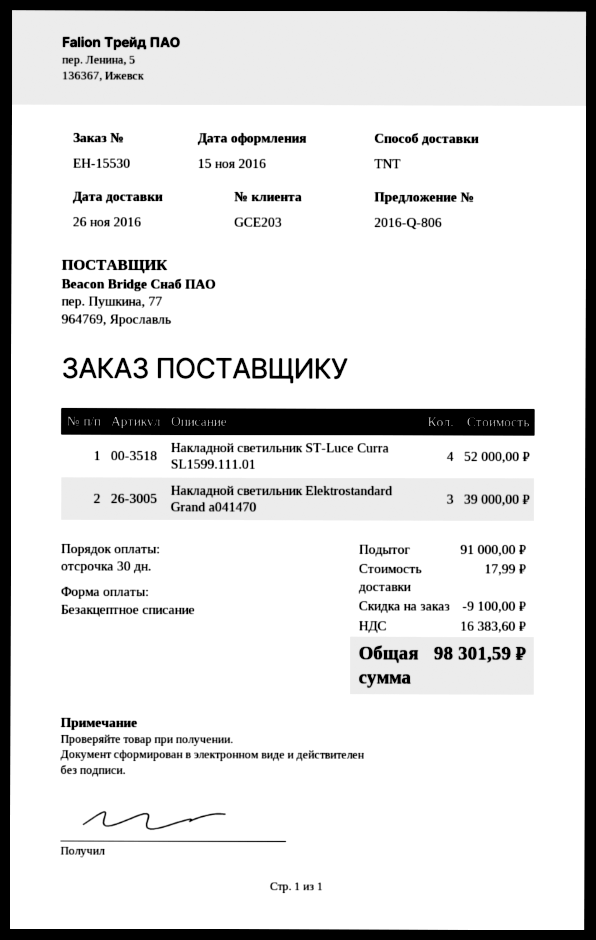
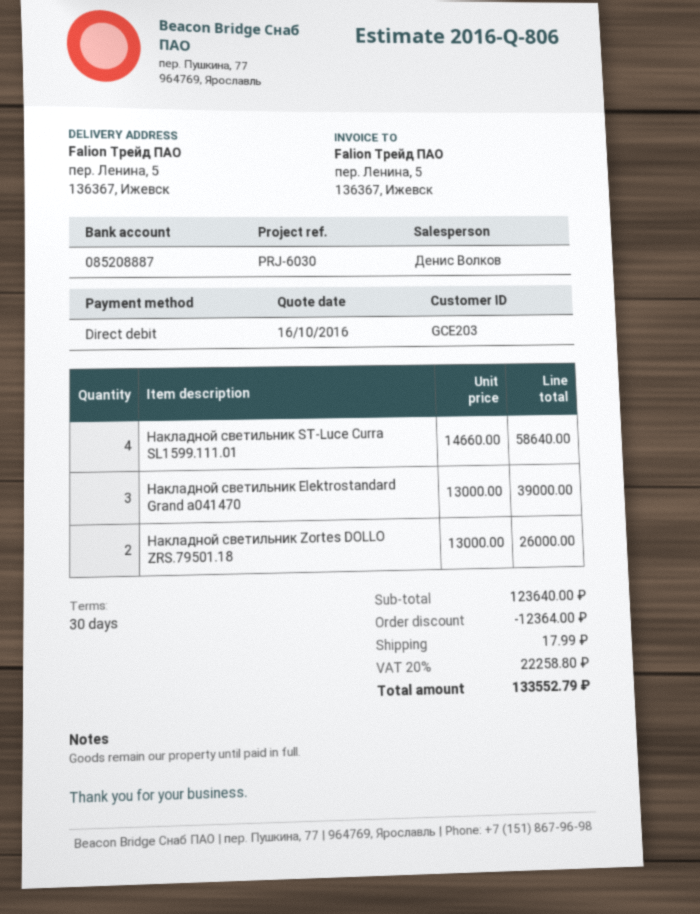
Накладной светильник ST-Luce Curra SL1599.111.01: 4 for 52000.00 -> 4 for 58640.00
Накладной светильник Zortes DOLLO ZRS.79501.18: none -> 2 for 26000.00
subtotal: 91000.00 -> 123640.00
discount: 9100.00 -> 12364.00
tax: 16383.60 -> 22258.80
total: 98301.59 -> 133552.79

